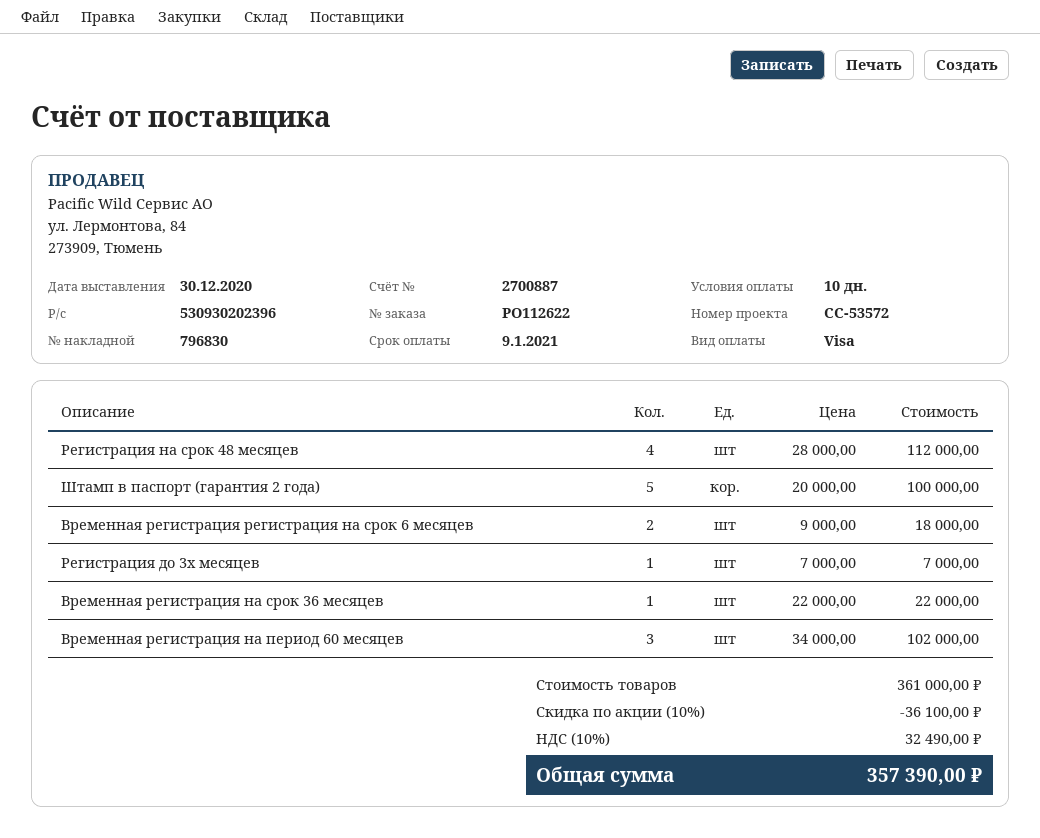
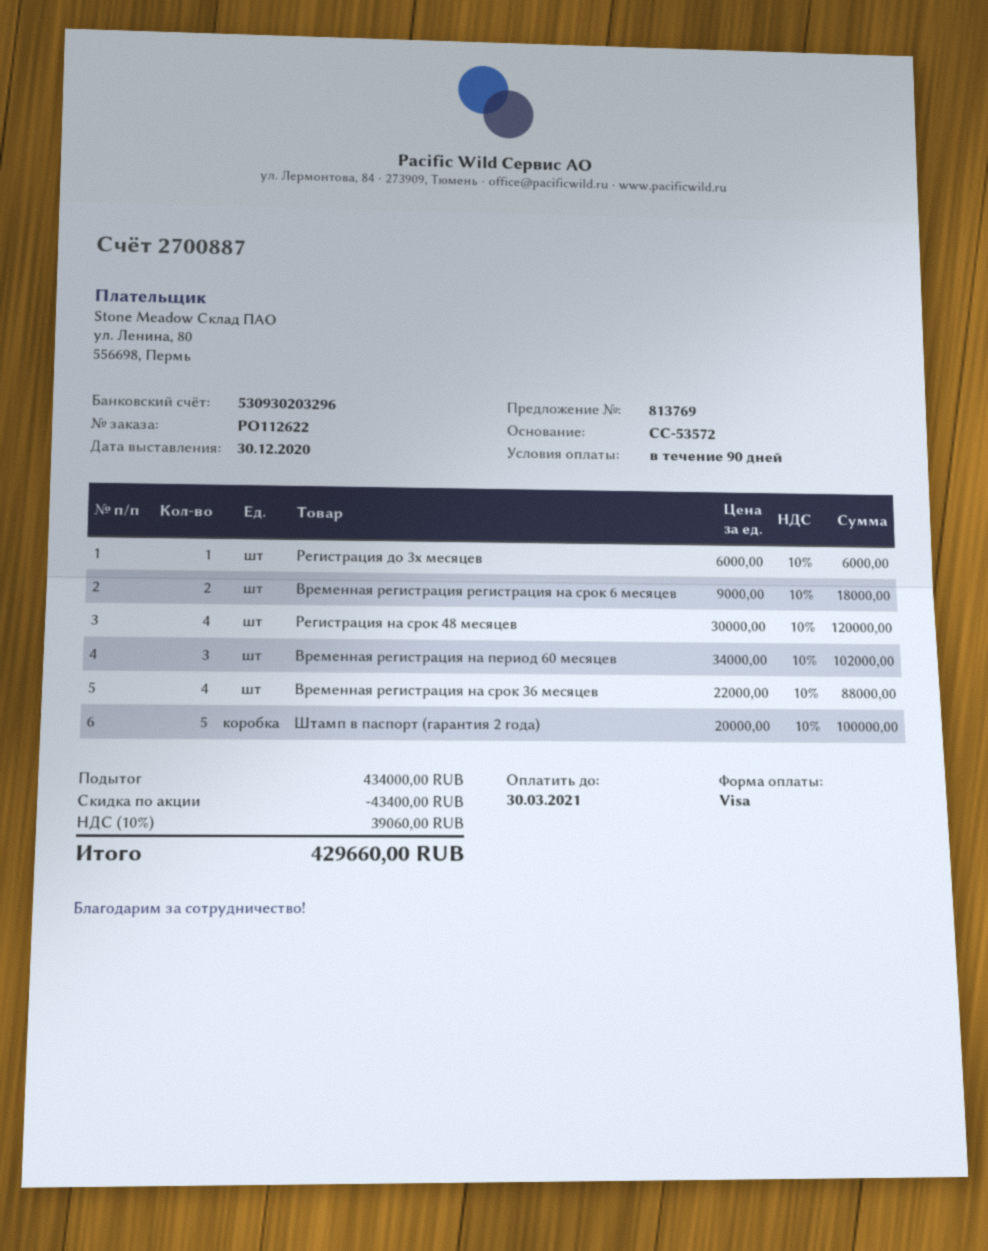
payment terms: 10 days -> 90 days
due date: 2021-01-09 -> 2021-03-30
bank account: 530930202396 -> 530930203296
Регистрация на срок 48 месяцев: 4 x 28000.00 = 112000.00 -> 4 x 30000.00 = 120000.00
Регистрация до 3х месяцев: 1 x 7000.00 = 7000.00 -> 1 x 6000.00 = 6000.00
Временная регистрация на срок 36 месяцев: 1 x 22000.00 = 22000.00 -> 4 x 22000.00 = 88000.00
subtotal: 361000.00 -> 434000.00
discount: 36100.00 -> 43400.00
tax: 10% = 32490.00 -> 10% = 39060.00
total: 357390.00 -> 429660.00

